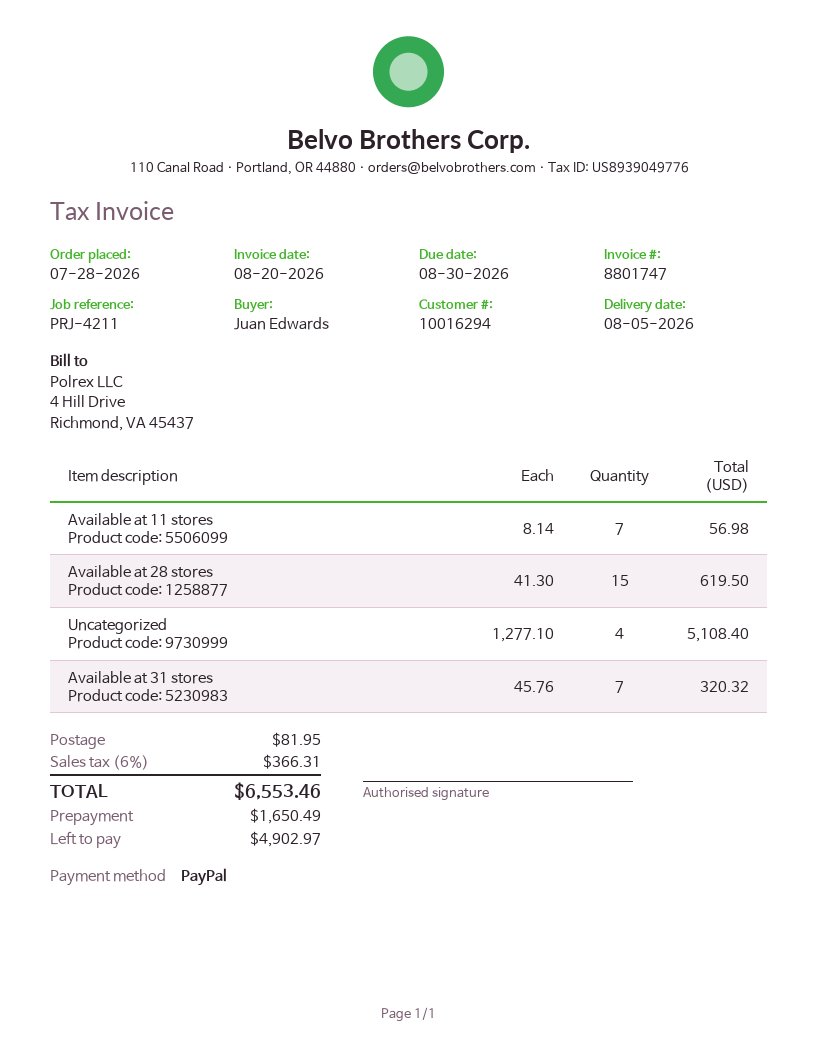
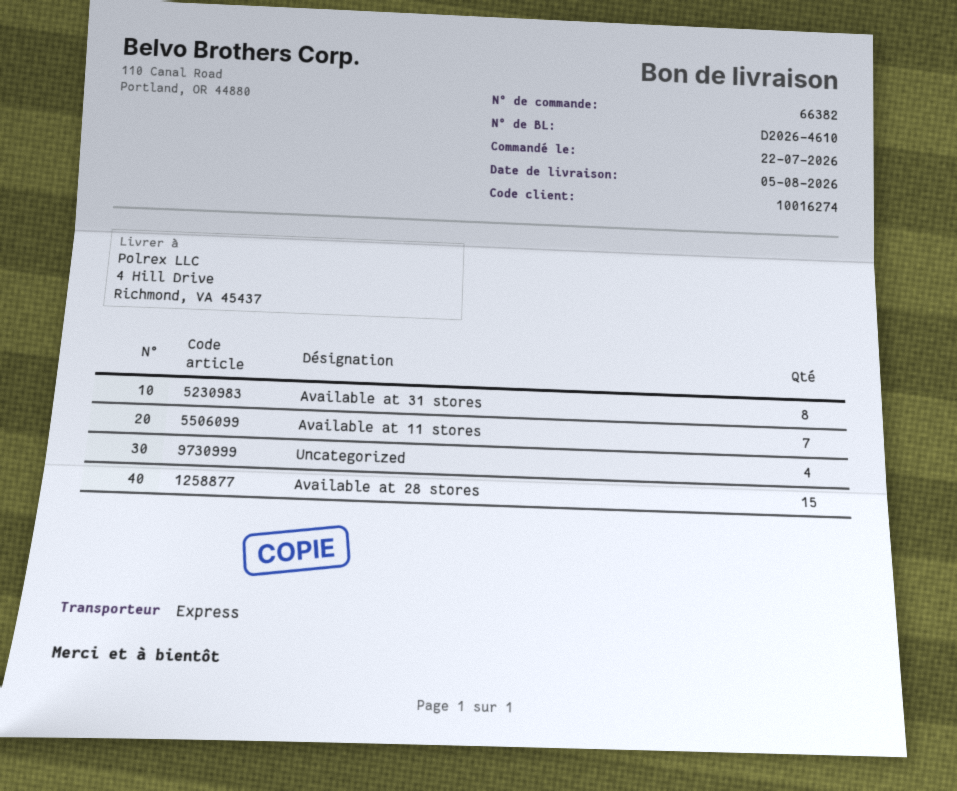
order date: 2026-07-28 -> 2026-07-22
customer number: 10016294 -> 10016274
Available at 31 stores: 7 -> 8

